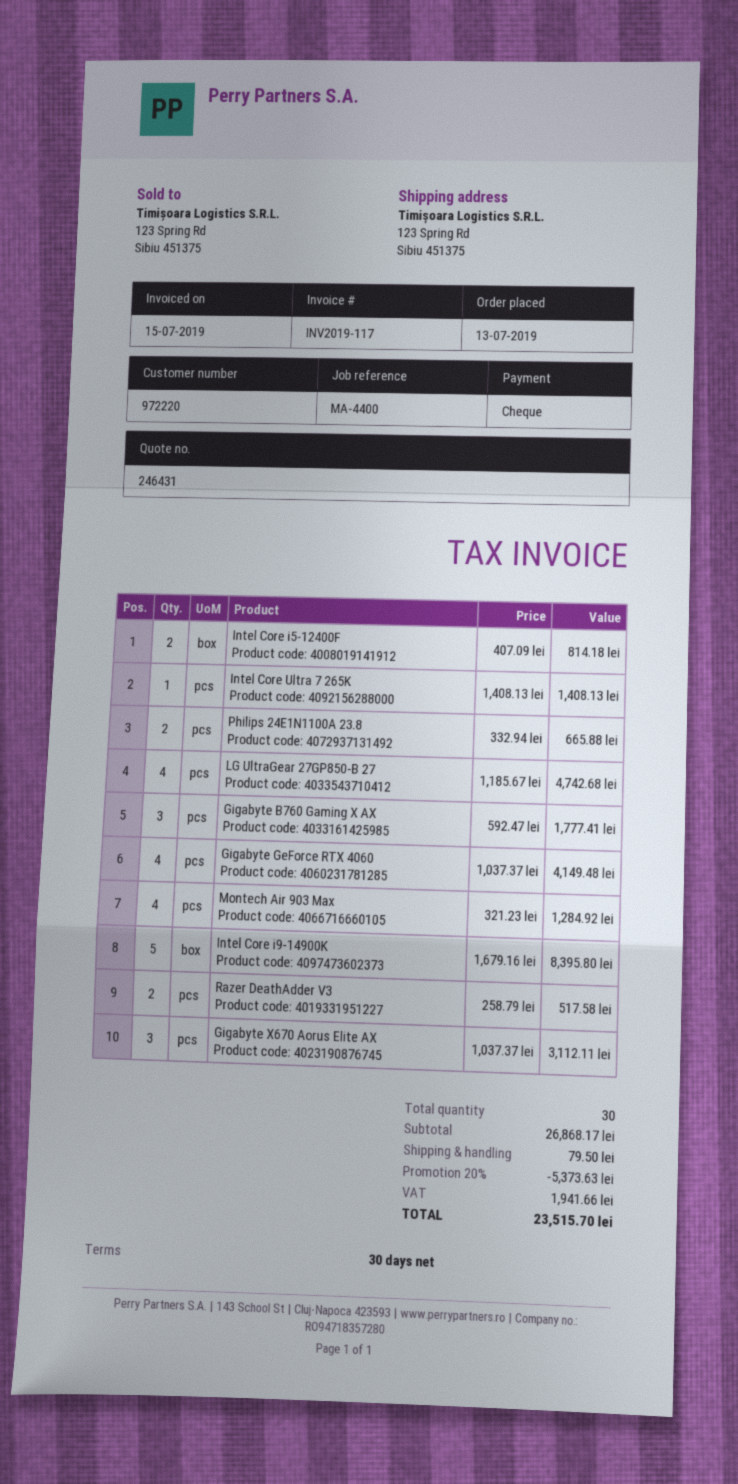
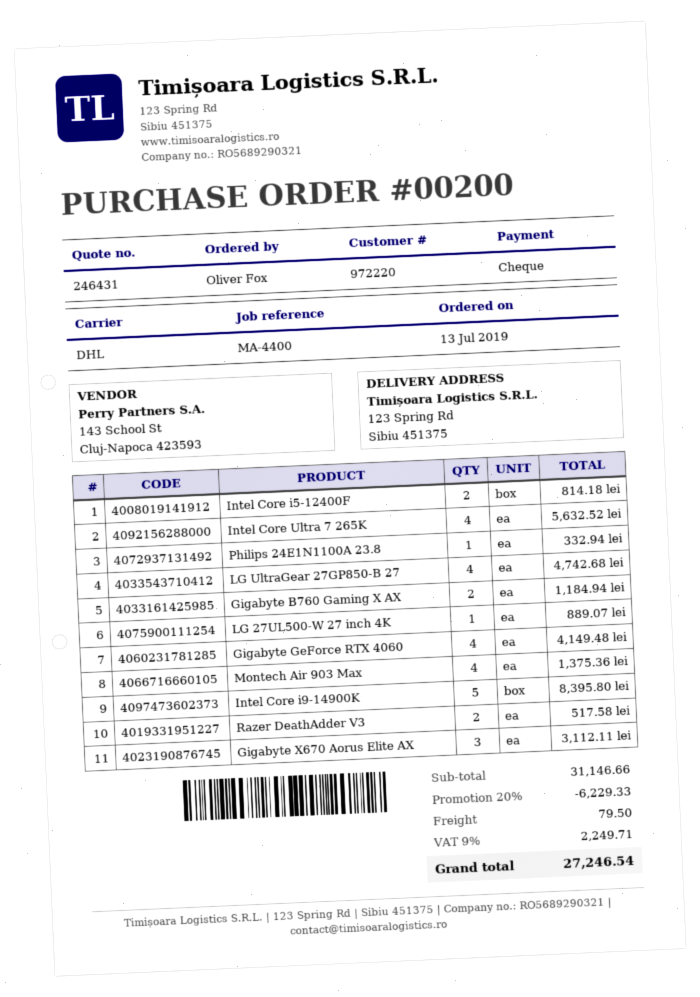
Intel Core Ultra 7 265K: 1 for 1408.13 -> 4 for 5632.52
Philips 24E1N1100A 23.8: 2 for 665.88 -> 1 for 332.94
Gigabyte B760 Gaming X AX: 3 for 1777.41 -> 2 for 1184.94
Montech Air 903 Max: 4 for 1284.92 -> 4 for 1375.36
LG 27UL500-W 27 inch 4K: none -> 1 for 889.07
subtotal: 26868.17 -> 31146.66
discount: 20% = 5373.63 -> 20% = 6229.33
tax: 1941.66 -> 2249.71
total: 23515.70 -> 27246.54

